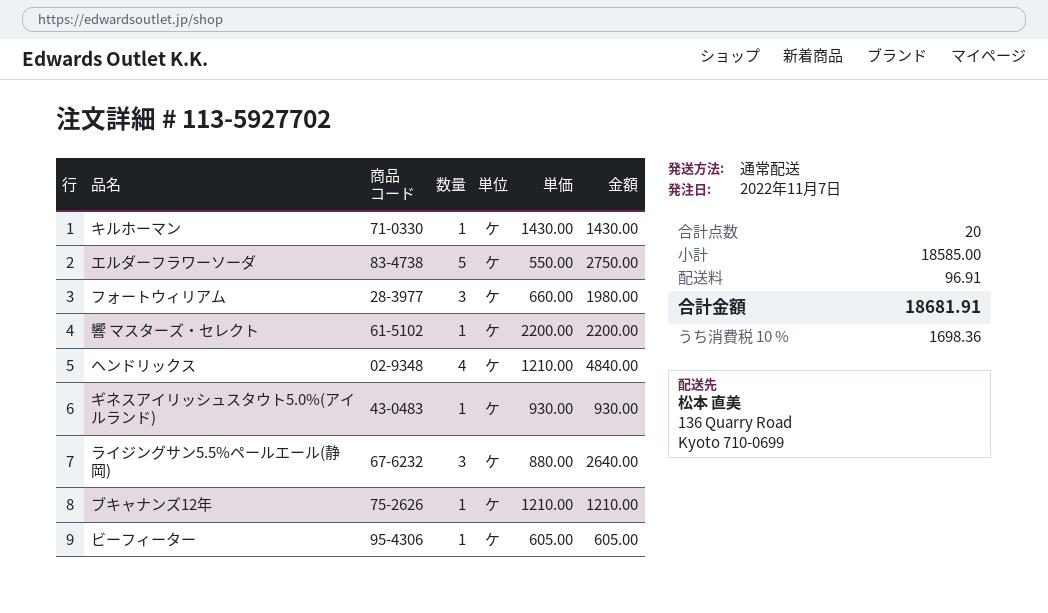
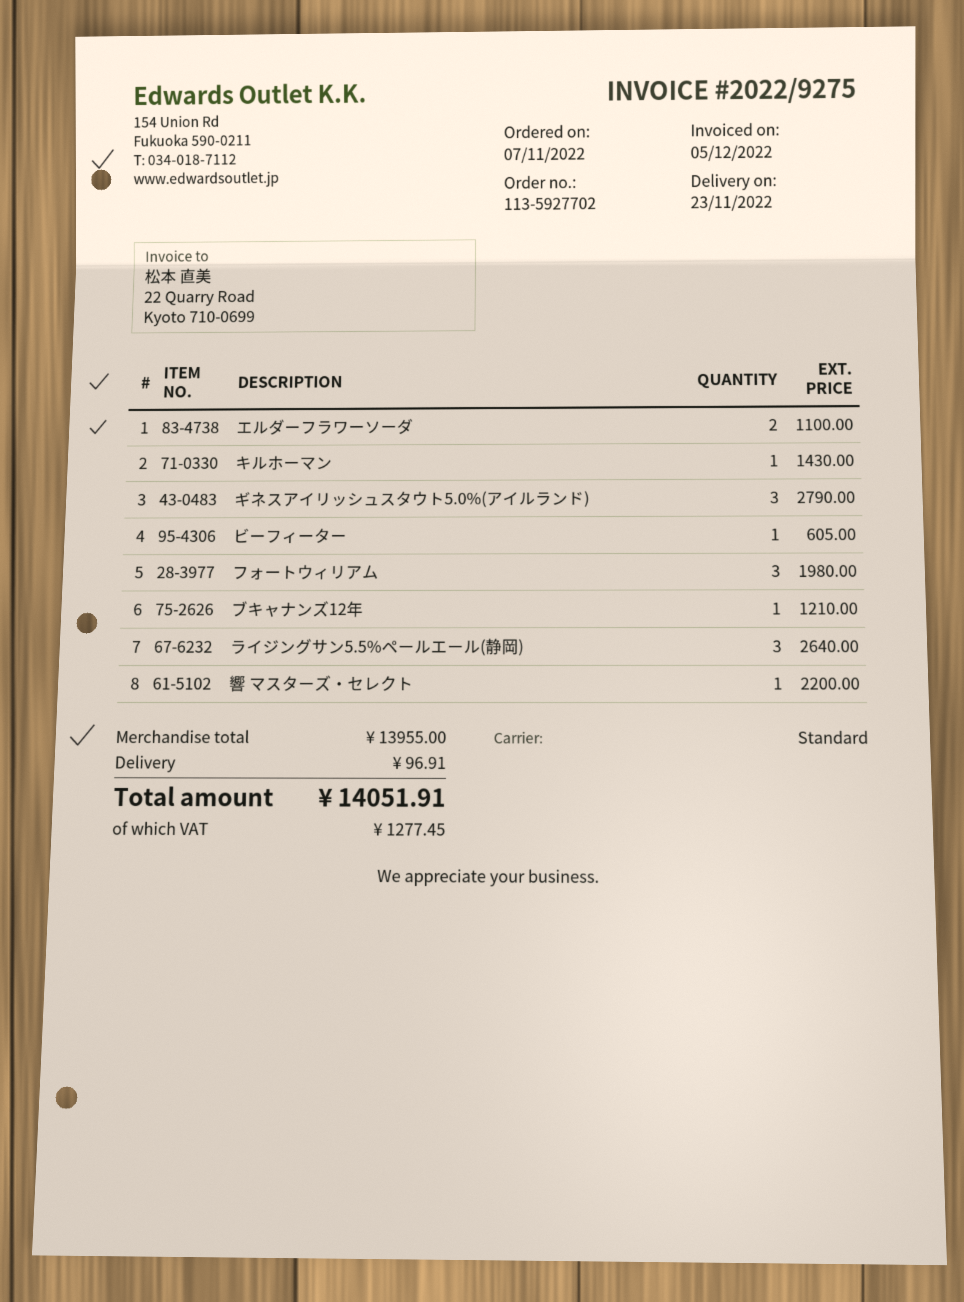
エルダーフラワーソーダ: 5 for 2750.00 -> 2 for 1100.00
ヘンドリックス: 4 for 4840.00 -> none
ギネスアイリッシュスタウト5.0%(アイルランド): 1 for 930.00 -> 3 for 2790.00
subtotal: 18585.00 -> 13955.00
tax: 1698.36 -> 1277.45
total: 18681.91 -> 14051.91

